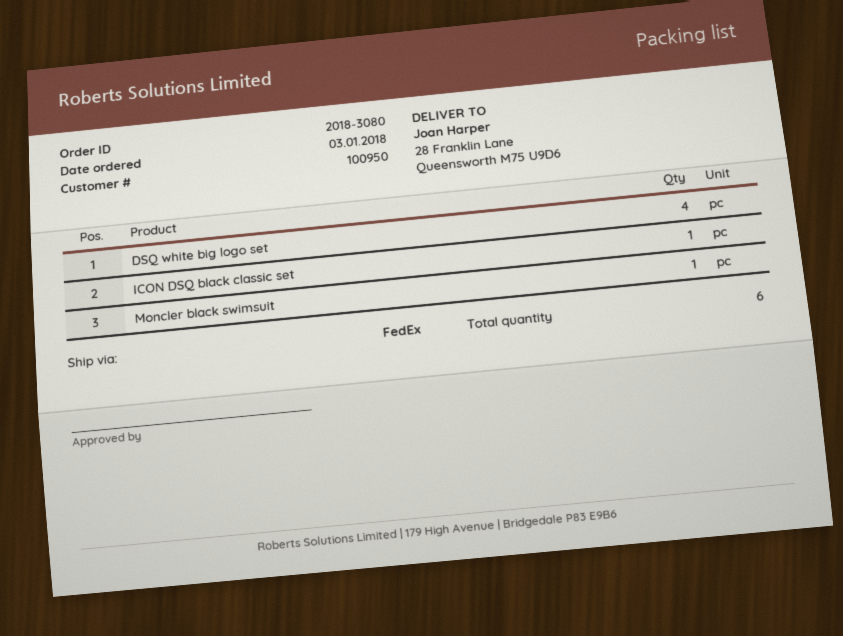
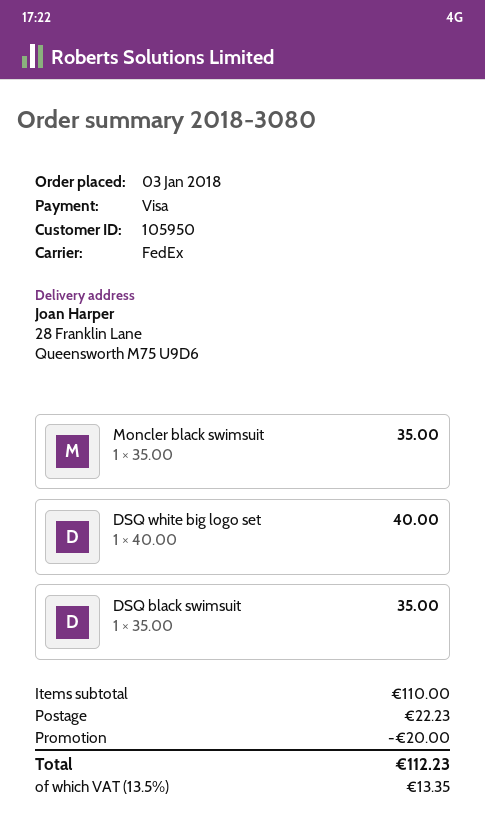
customer number: 100950 -> 105950
DSQ white big logo set: 4 -> 1
ICON DSQ black classic set: 1 -> none
DSQ black swimsuit: none -> 1

